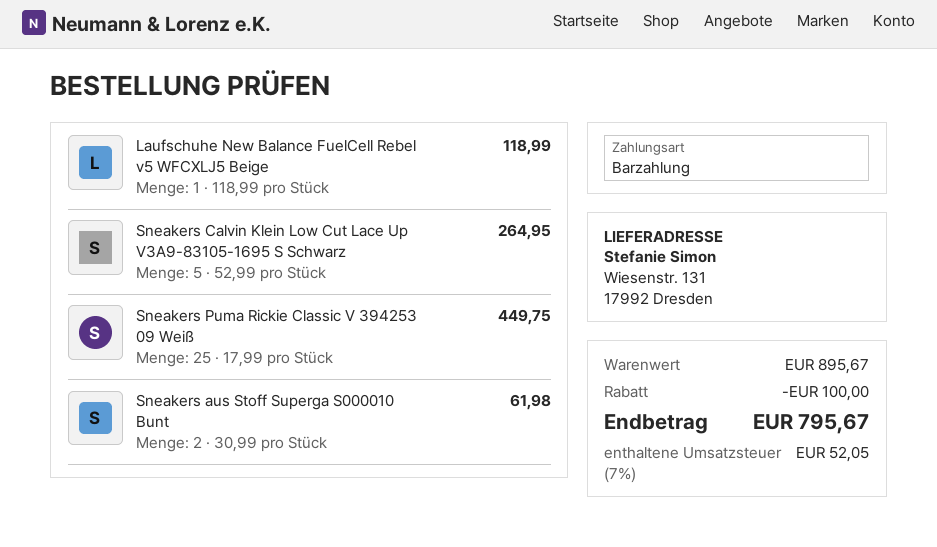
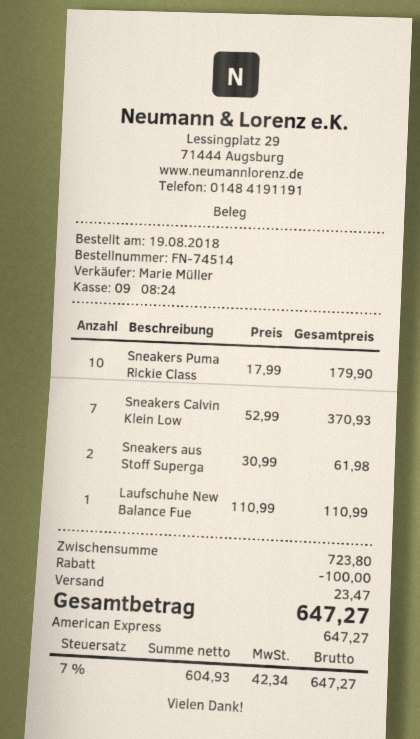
payment method: cash -> American Express
Laufschuhe New Balance FuelCell Rebel v5 WFCXLJ5 Beige: 1 x 118.99 = 118.99 -> 1 x 110.99 = 110.99
Sneakers Calvin Klein Low Cut Lace Up V3A9-83105-1695 S Schwarz: 5 x 52.99 = 264.95 -> 7 x 52.99 = 370.93
Sneakers Puma Rickie Classic V 394253 09 Weiß: 25 x 17.99 = 449.75 -> 10 x 17.99 = 179.90
subtotal: 895.67 -> 723.80
shipping: none -> 23.47
tax: 7% = 52.05 -> 7% = 42.34
total: 795.67 -> 647.27

